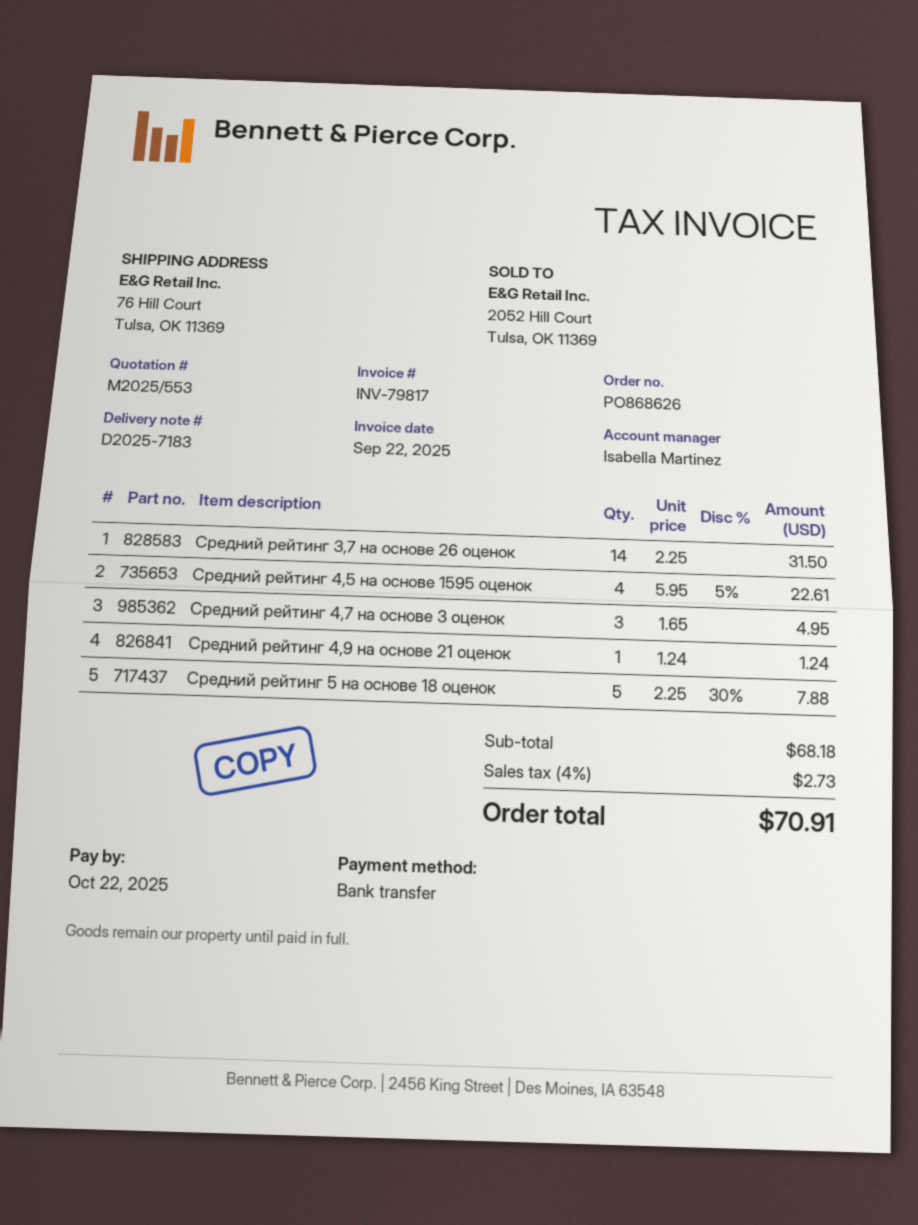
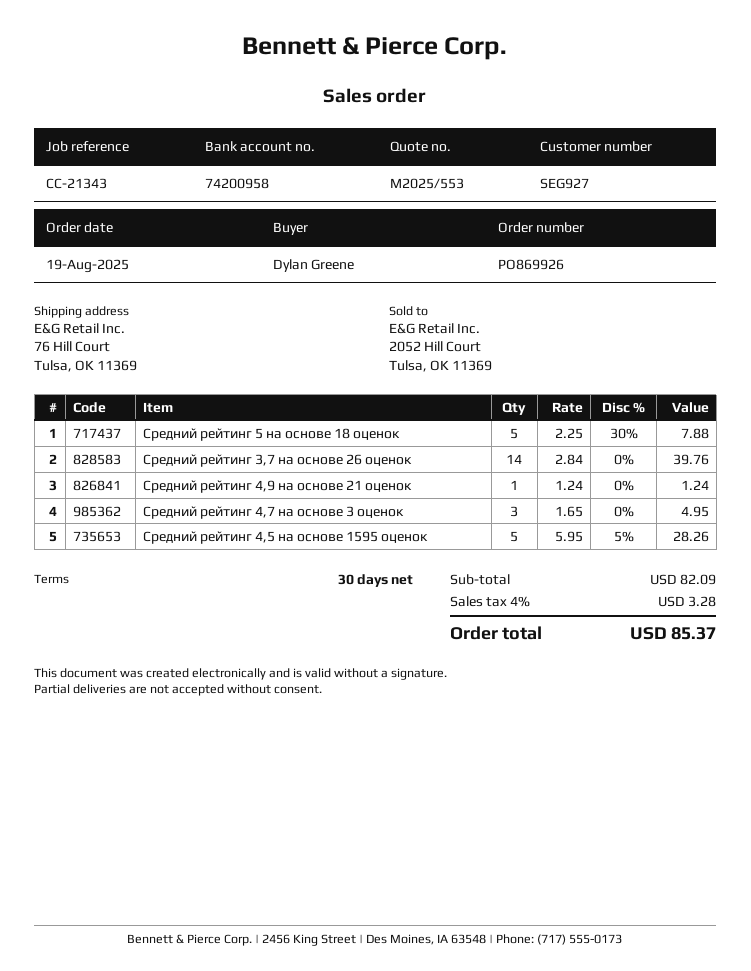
order number: PO868626 -> PO869926
Средний рейтинг 3,7 на основе 26 оценок: 14 x 2.25 = 31.50 -> 14 x 2.84 = 39.76
Средний рейтинг 4,5 на основе 1595 оценок: 4 x 5.95 - 5% = 22.61 -> 5 x 5.95 - 5% = 28.26
subtotal: 68.18 -> 82.09
tax: 4% = 2.73 -> 4% = 3.28
total: 70.91 -> 85.37

